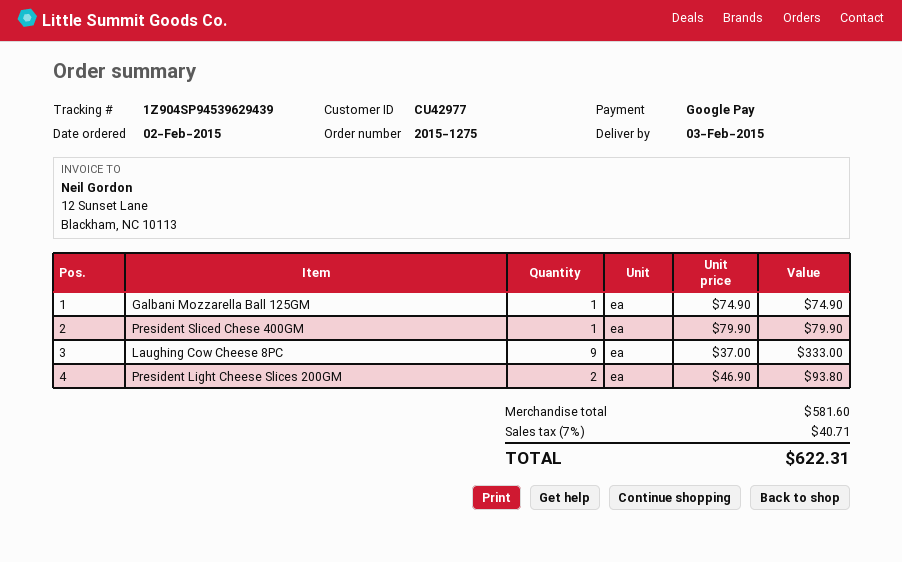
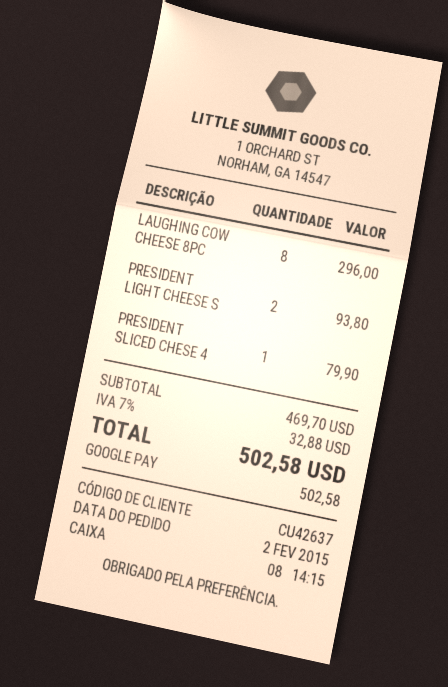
customer number: CU42977 -> CU42637
Galbani Mozzarella Ball 125GM: 1 for 74.90 -> none
Laughing Cow Cheese 8PC: 9 for 333.00 -> 8 for 296.00
subtotal: 581.60 -> 469.70
tax: 7% = 40.71 -> 7% = 32.88
total: 622.31 -> 502.58

